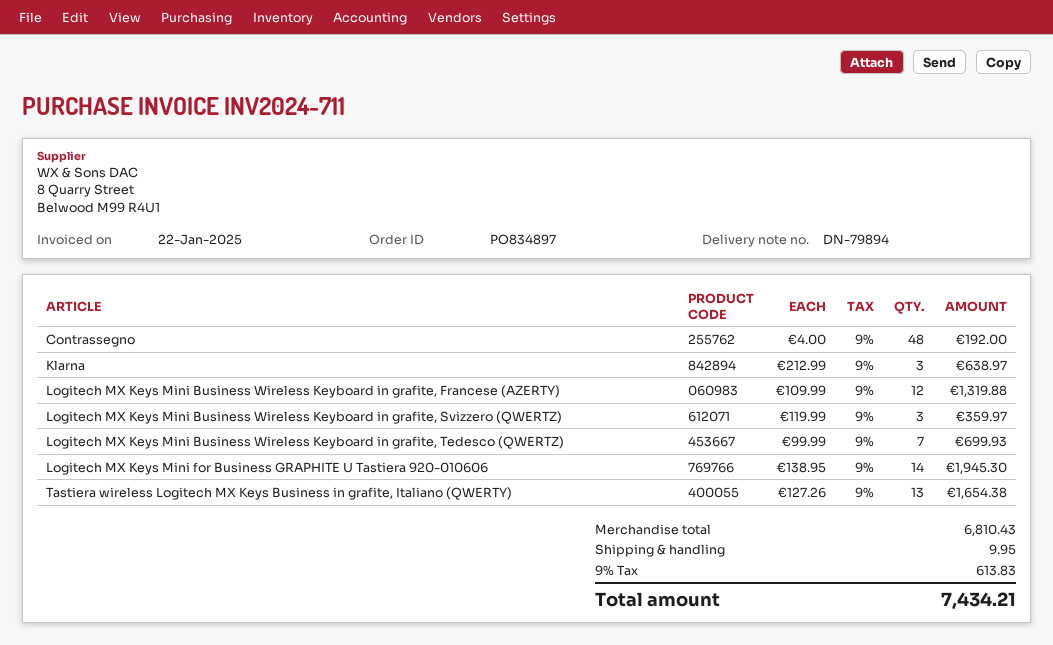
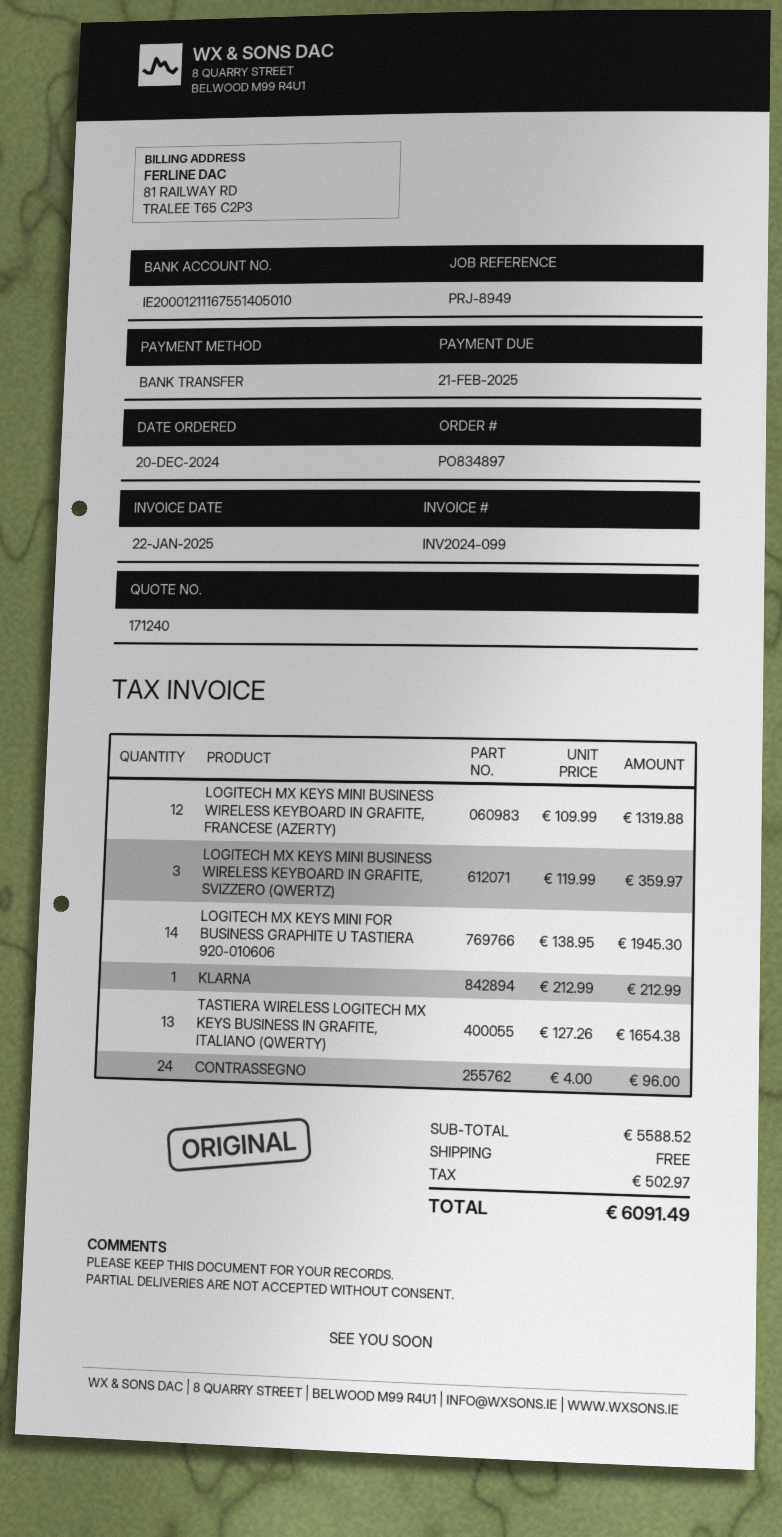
invoice number: INV2024-711 -> INV2024-099
Contrassegno: 48 x 4.00 = 192.00 -> 24 x 4.00 = 96.00
Klarna: 3 x 212.99 = 638.97 -> 1 x 212.99 = 212.99
Logitech MX Keys Mini Business Wireless Keyboard in grafite, Tedesco (QWERTZ): 7 x 99.99 = 699.93 -> none
subtotal: 6810.43 -> 5588.52
shipping: 9.95 -> 0.00
tax: 613.83 -> 502.97
total: 7434.21 -> 6091.49

